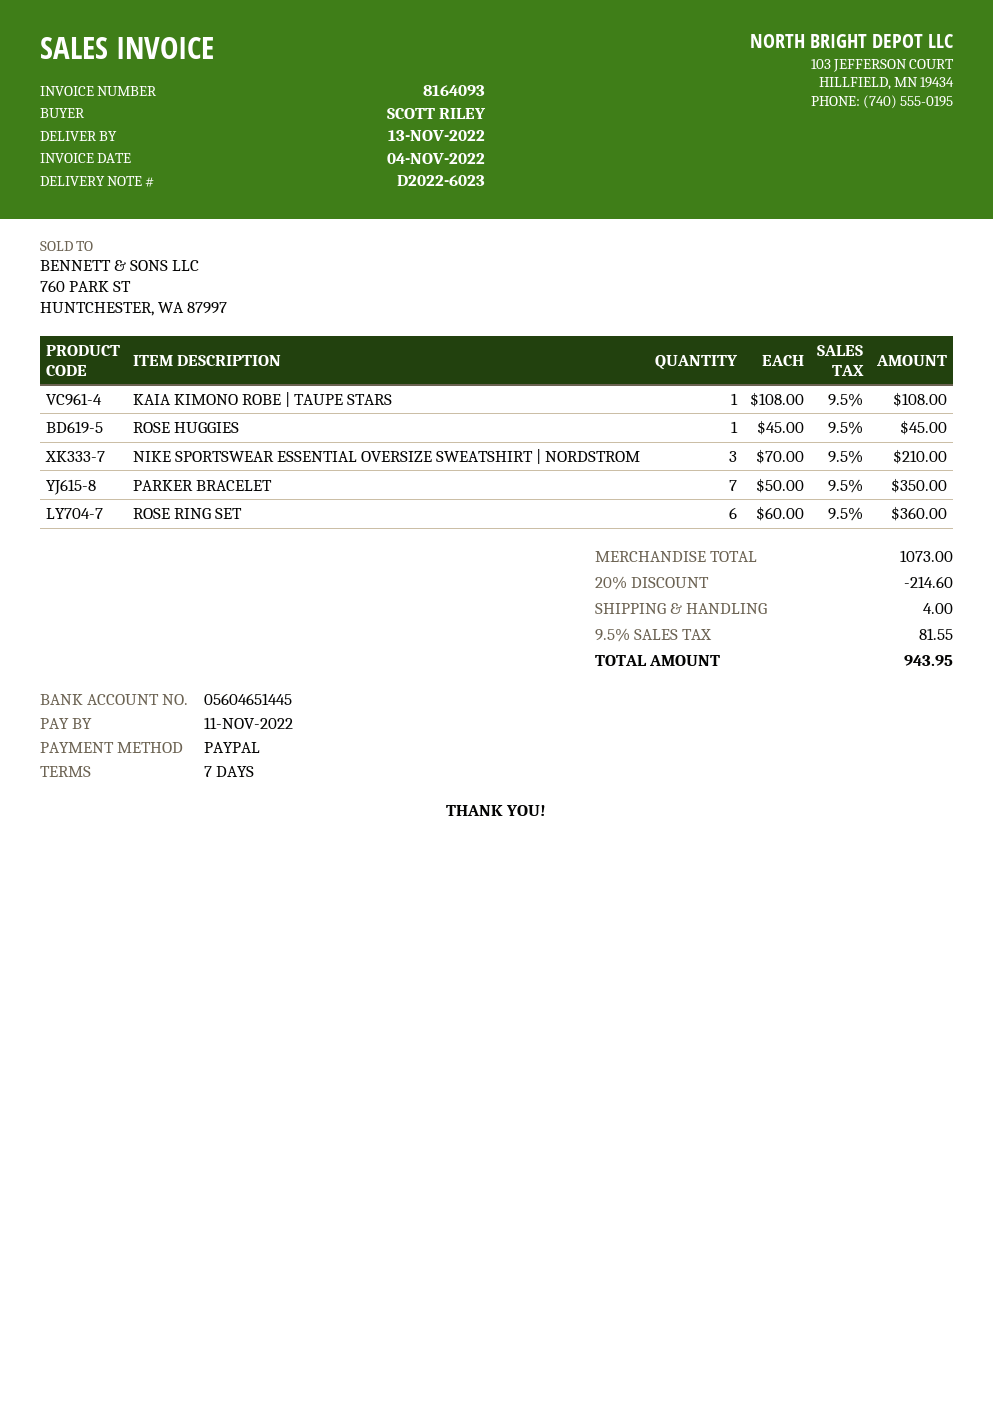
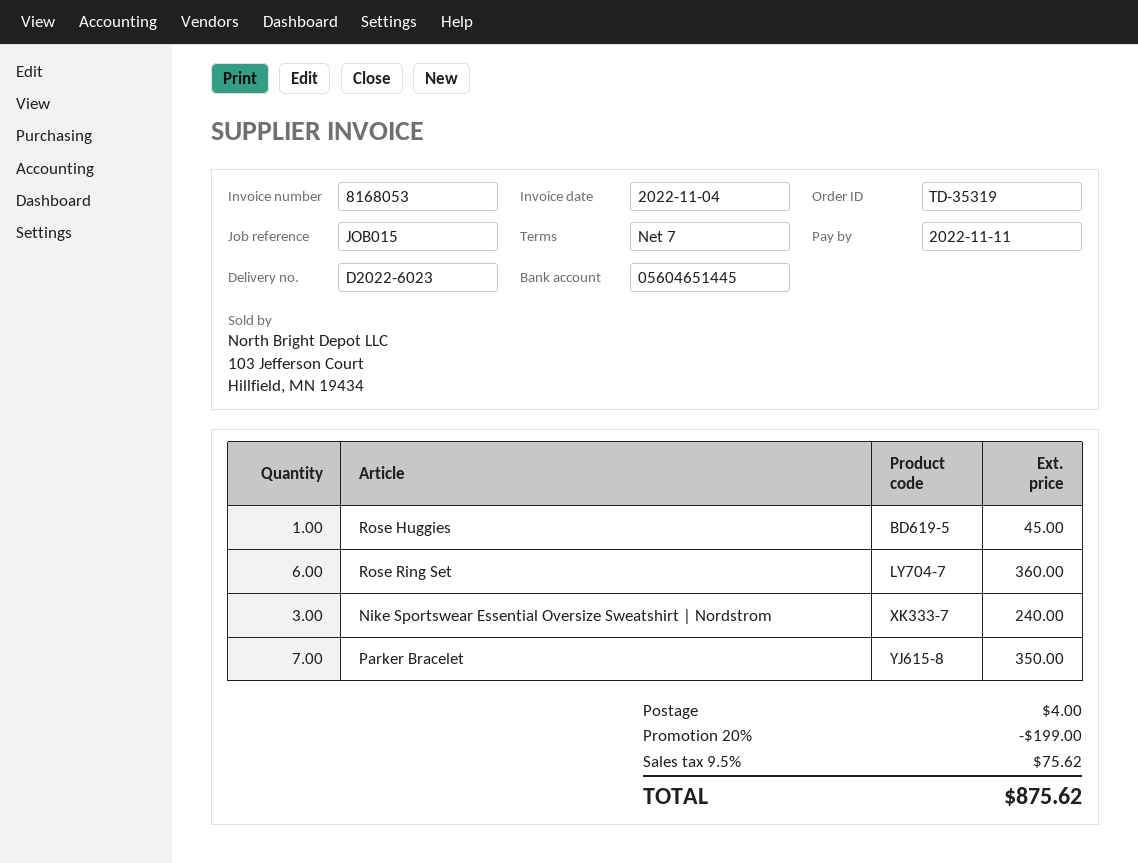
invoice number: 8164093 -> 8168053
KAIA KIMONO ROBE | TAUPE STARS: 1 for 108.00 -> none
NIKE SPORTSWEAR ESSENTIAL OVERSIZE SWEATSHIRT | NORDSTROM: 3 for 210.00 -> 3 for 240.00
discount: 20% = 214.60 -> 20% = 199.00
tax: 9.5% = 81.55 -> 9.5% = 75.62
total: 943.95 -> 875.62

